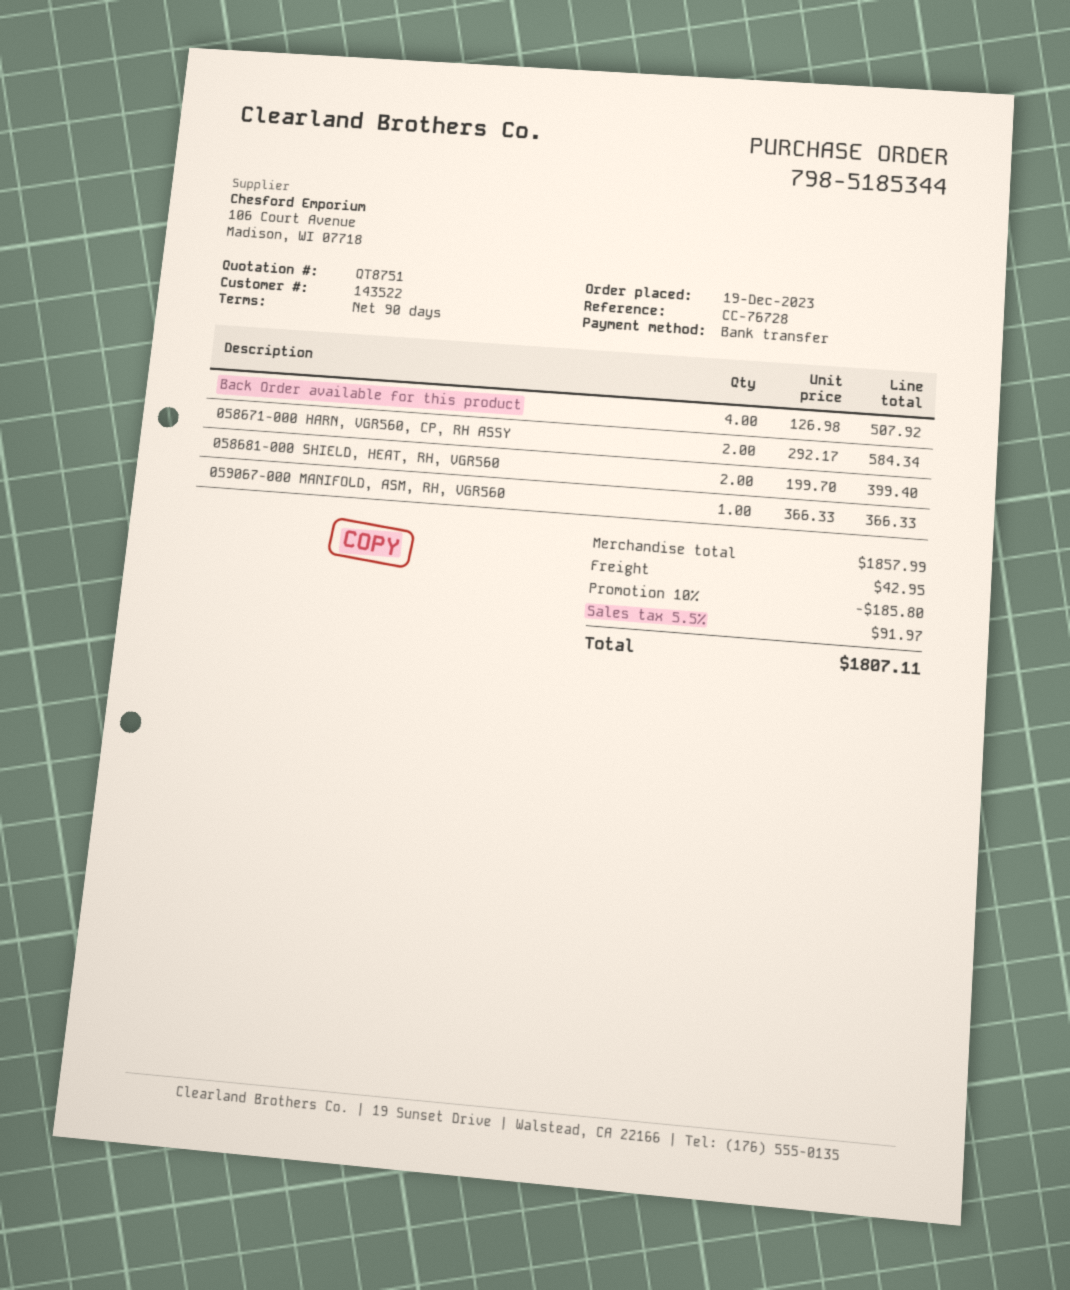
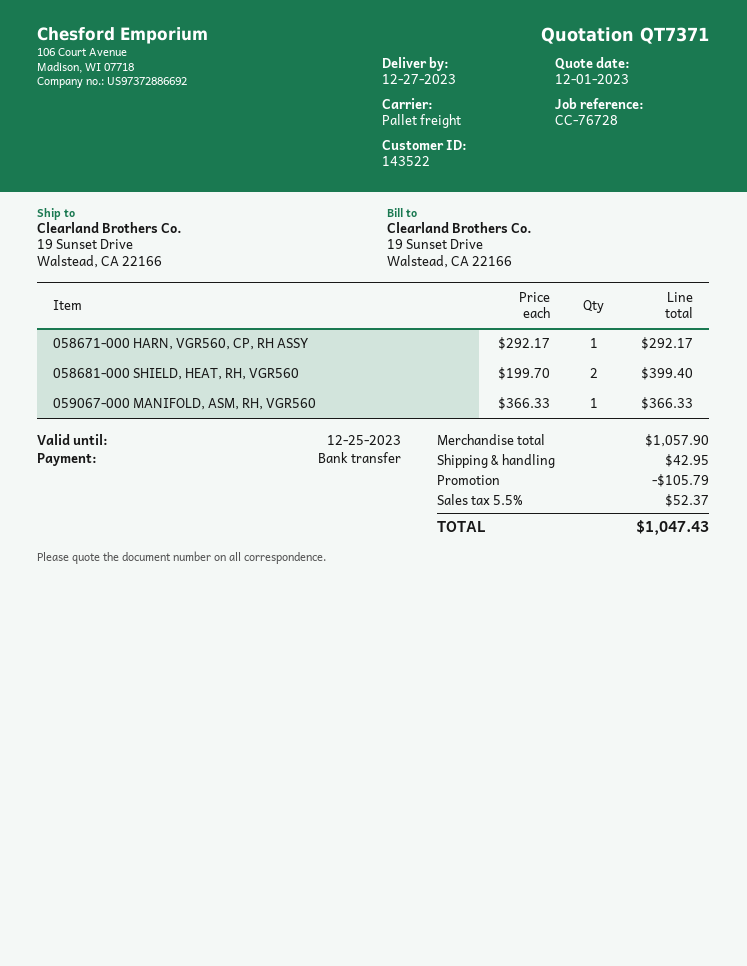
quote number: QT8751 -> QT7371
Back Order available for this product: 4 x 126.98 = 507.92 -> none
058671-000 HARN, VGR560, CP, RH ASSY: 2 x 292.17 = 584.34 -> 1 x 292.17 = 292.17
subtotal: 1857.99 -> 1057.90
discount: 185.80 -> 105.79
tax: 5.5% = 91.97 -> 5.5% = 52.37
total: 1807.11 -> 1047.43

